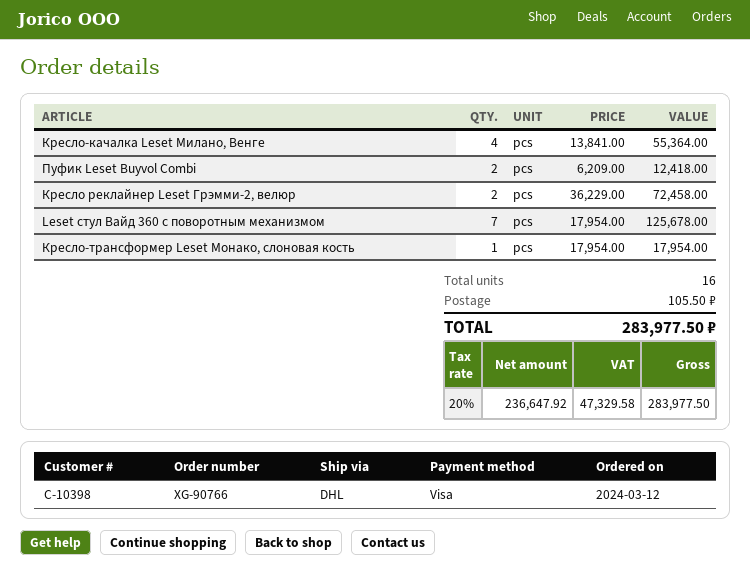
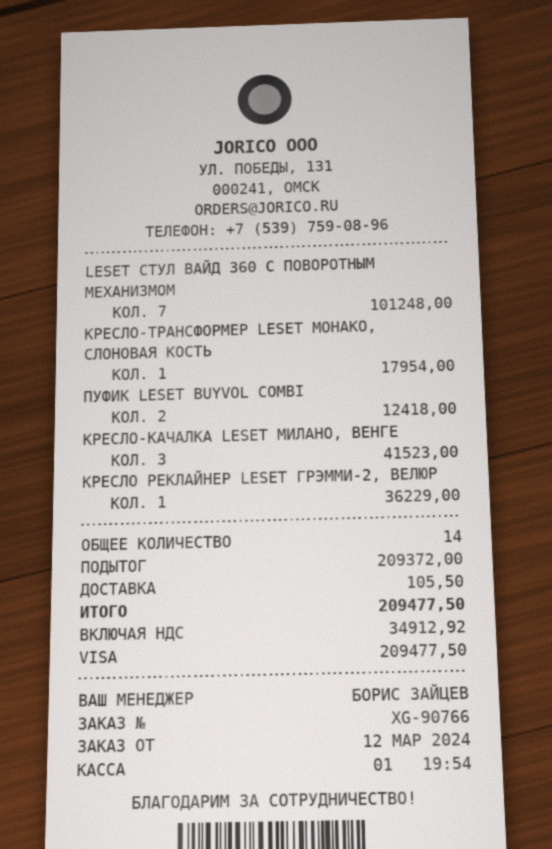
Кресло-качалка Leset Милано, Венге: 4 for 55364.00 -> 3 for 41523.00
Кресло реклайнер Leset Грэмми-2, велюр: 2 for 72458.00 -> 1 for 36229.00
Leset стул Вайд 360 с поворотным механизмом: 7 for 125678.00 -> 7 for 101248.00
total quantity: 16 -> 14
tax: 47329.58 -> 34912.92
total: 283977.50 -> 209477.50

